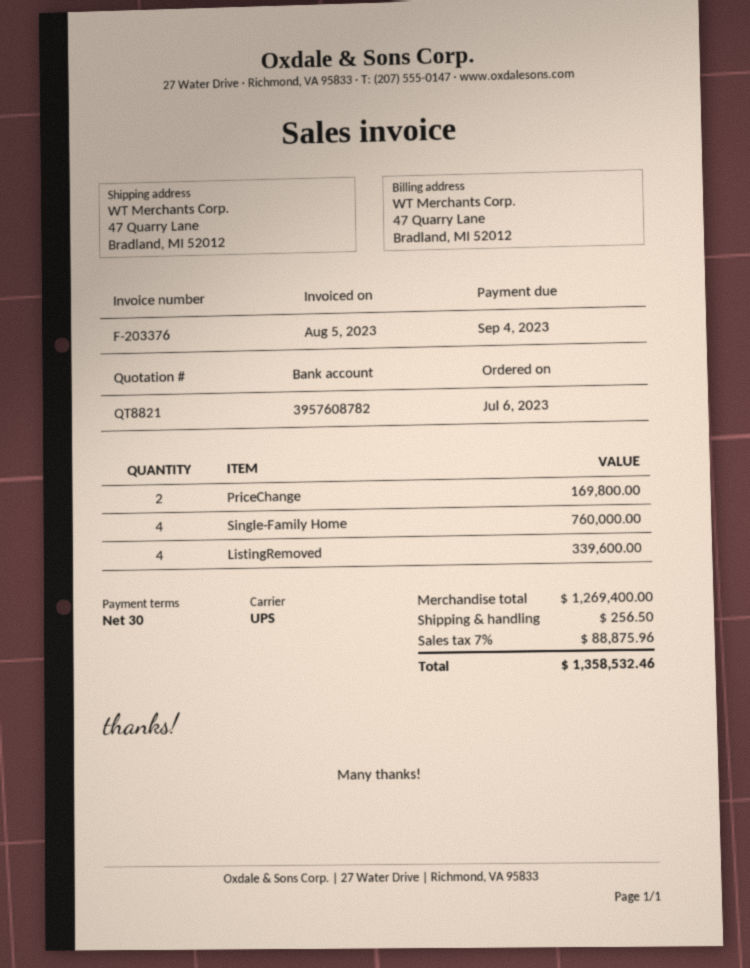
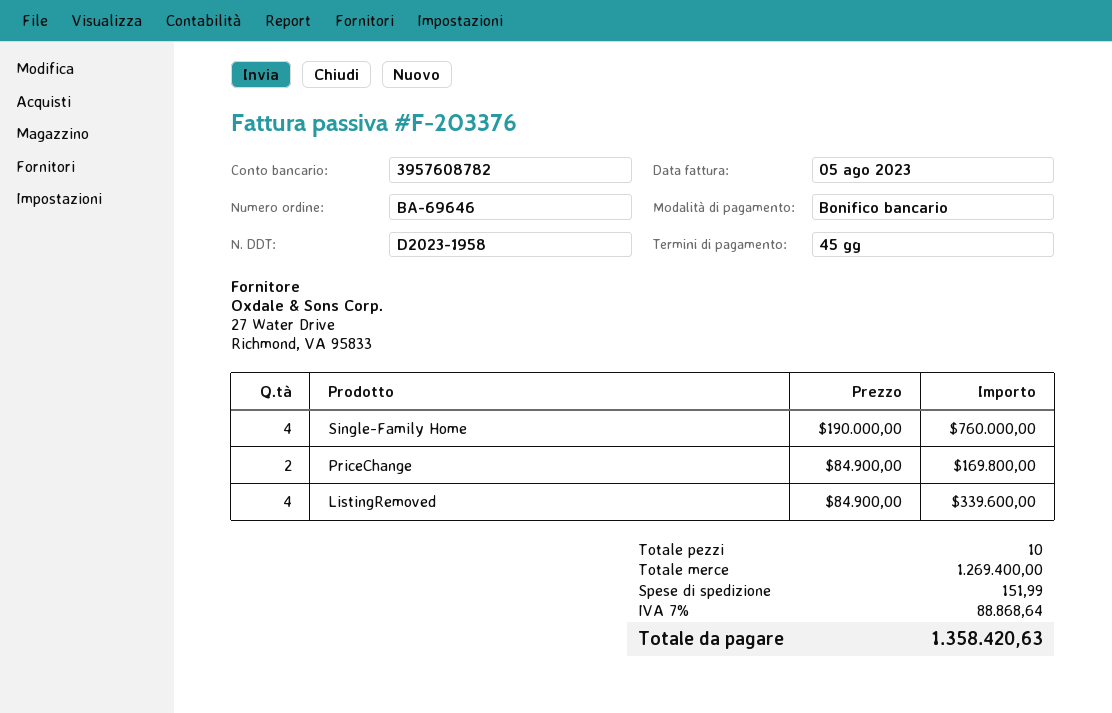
payment terms: 30 days -> 45 days
shipping: 256.50 -> 151.99
tax: 7% = 88875.96 -> 7% = 88868.64
total: 1358532.46 -> 1358420.63

